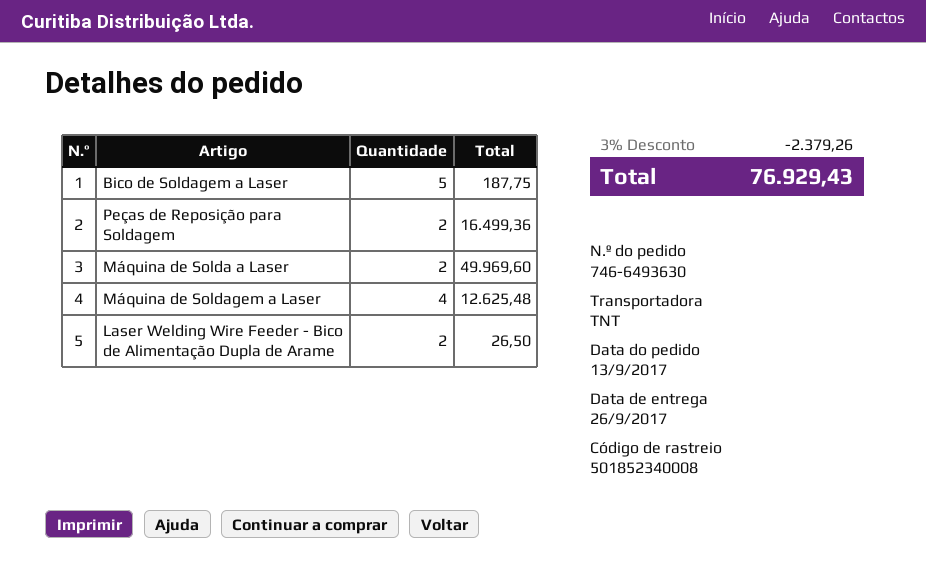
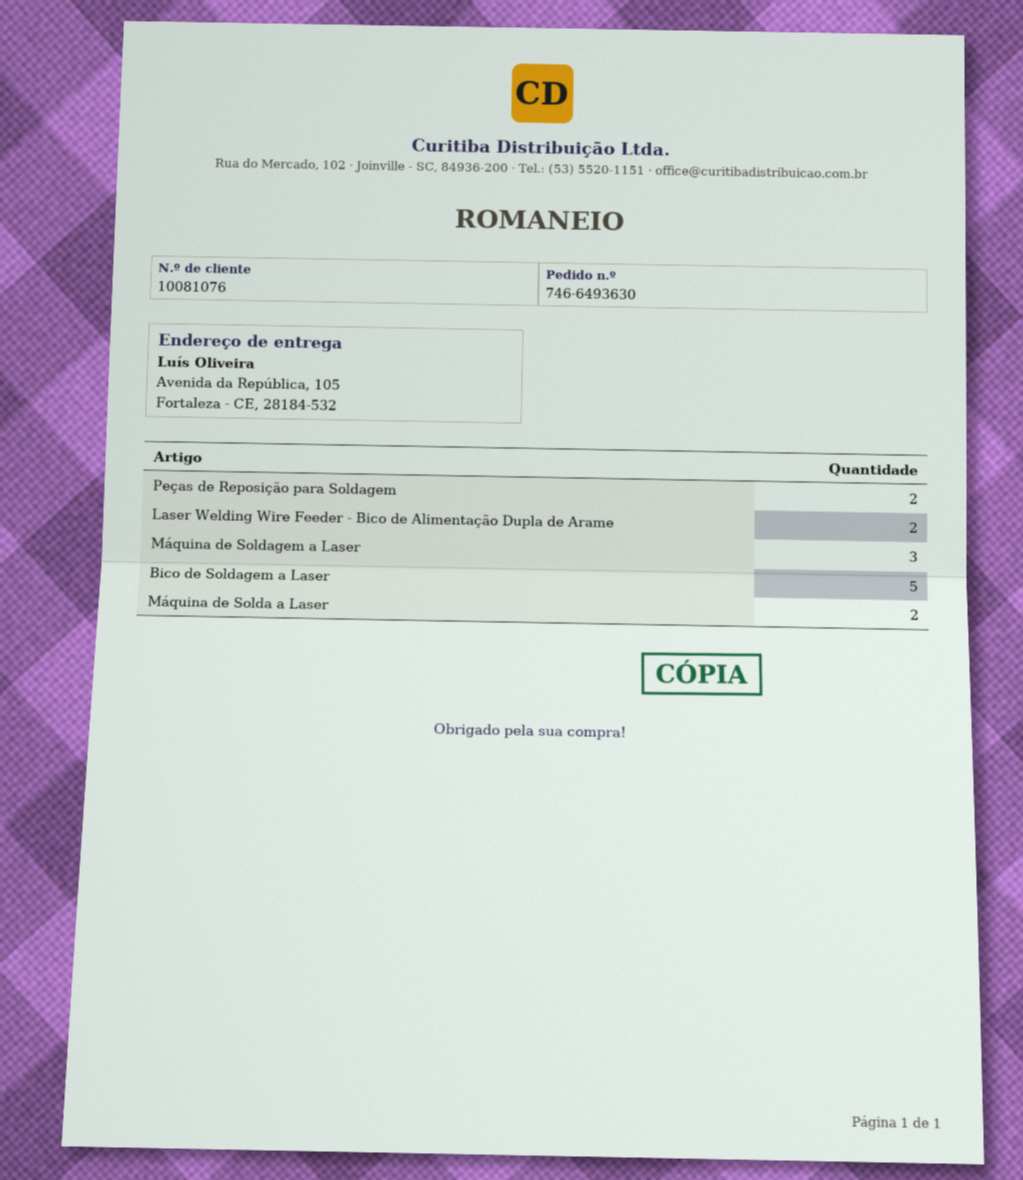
Máquina de Soldagem a Laser: 4 -> 3

